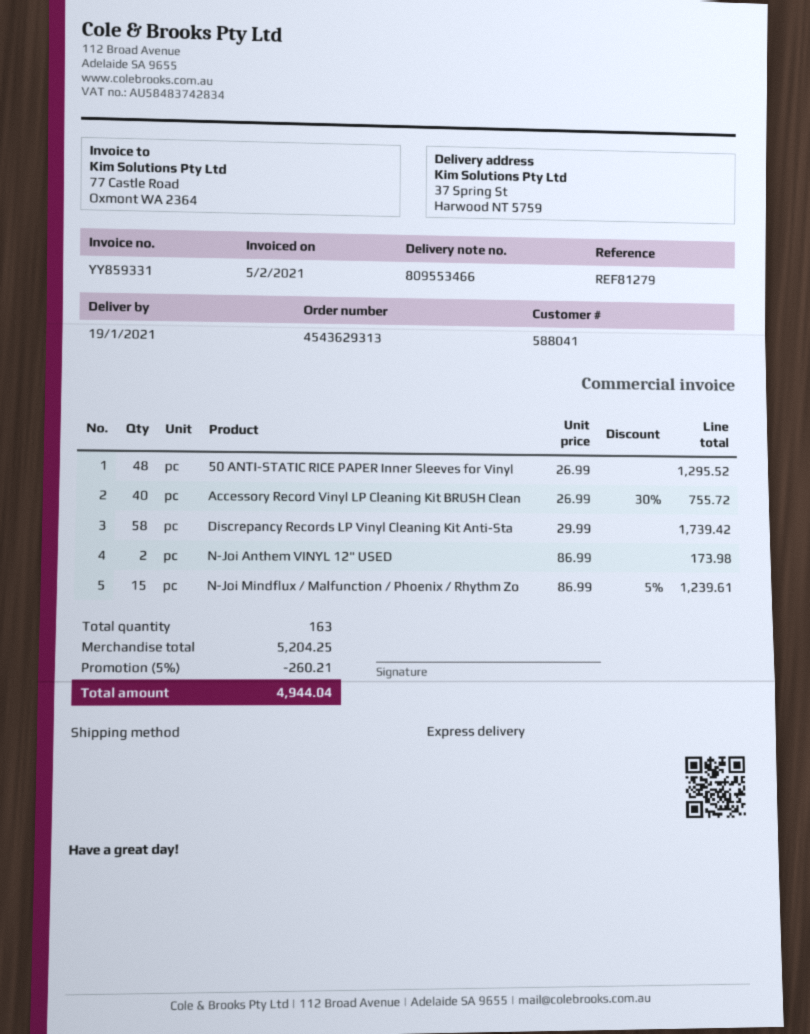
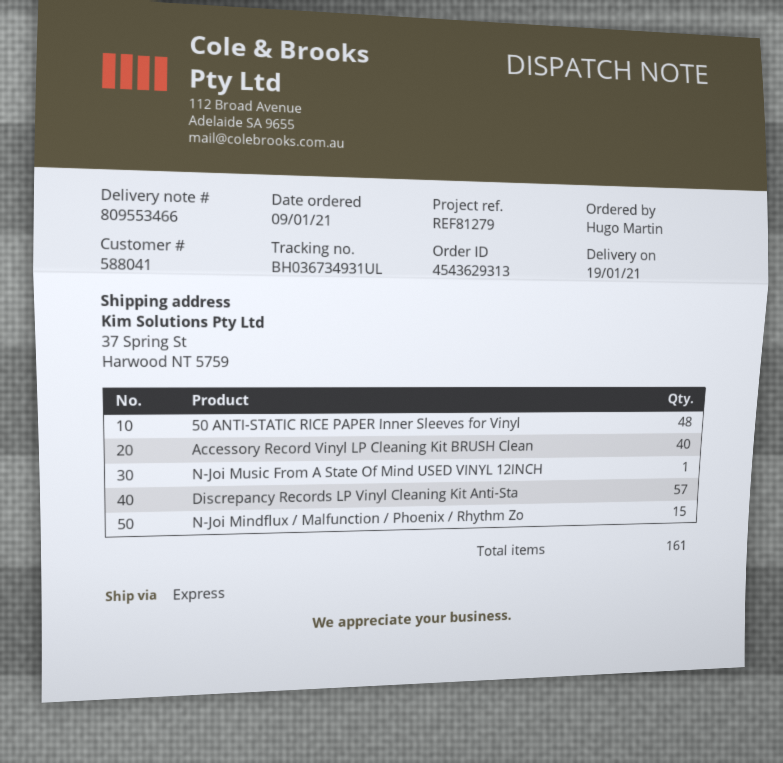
Discrepancy Records LP Vinyl Cleaning Kit Anti-Sta: 58 -> 57
N-Joi Anthem VINYL 12" USED: 2 -> none
N-Joi Music From A State Of Mind USED VINYL 12INCH: none -> 1
total quantity: 163 -> 161

